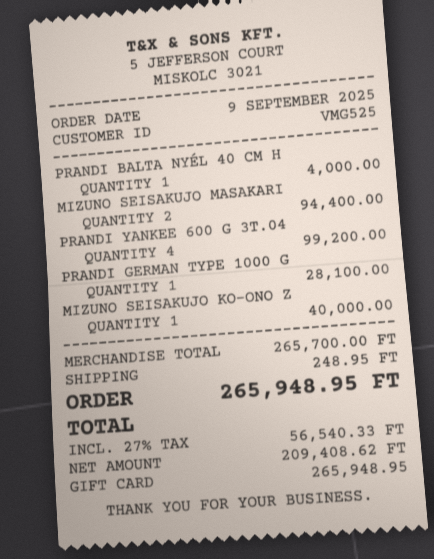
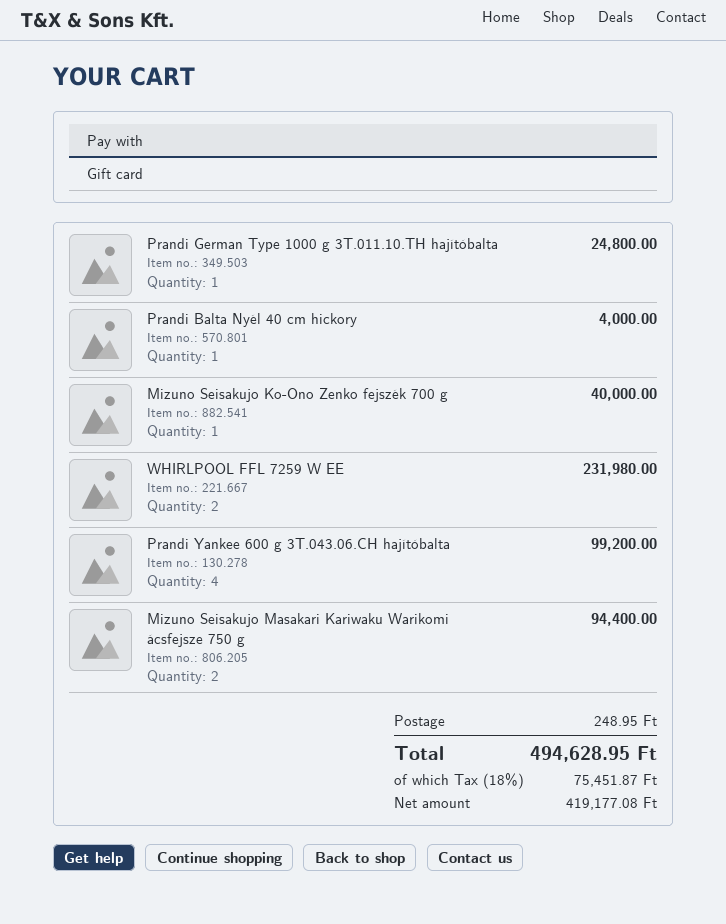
PRANDI GERMAN TYPE 1000 G: 1 for 28100.00 -> 1 for 24800.00
WHIRLPOOL FFL 7259 W EE: none -> 2 for 231980.00
net: 209408.62 -> 419177.08
tax: 27% = 56540.33 -> 18% = 75451.87
total: 265948.95 -> 494628.95

